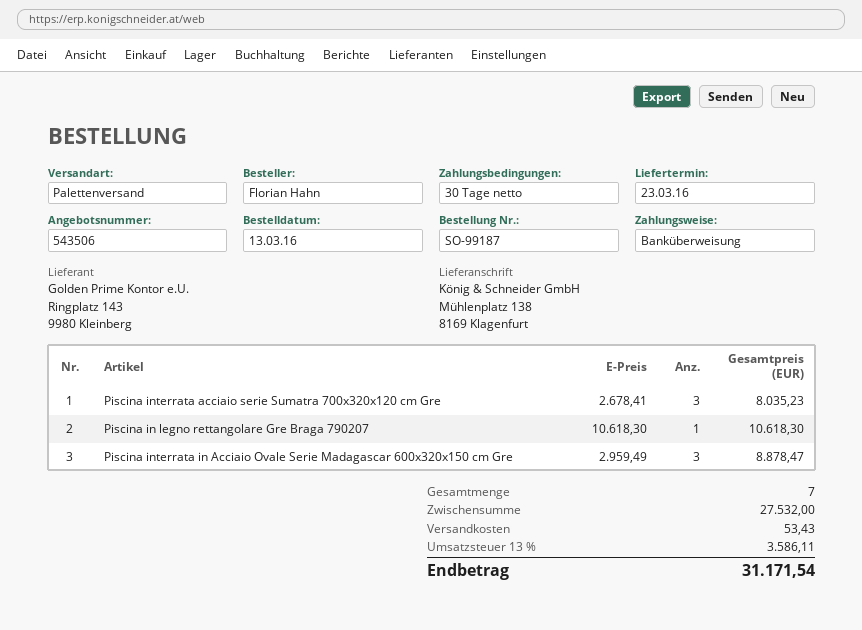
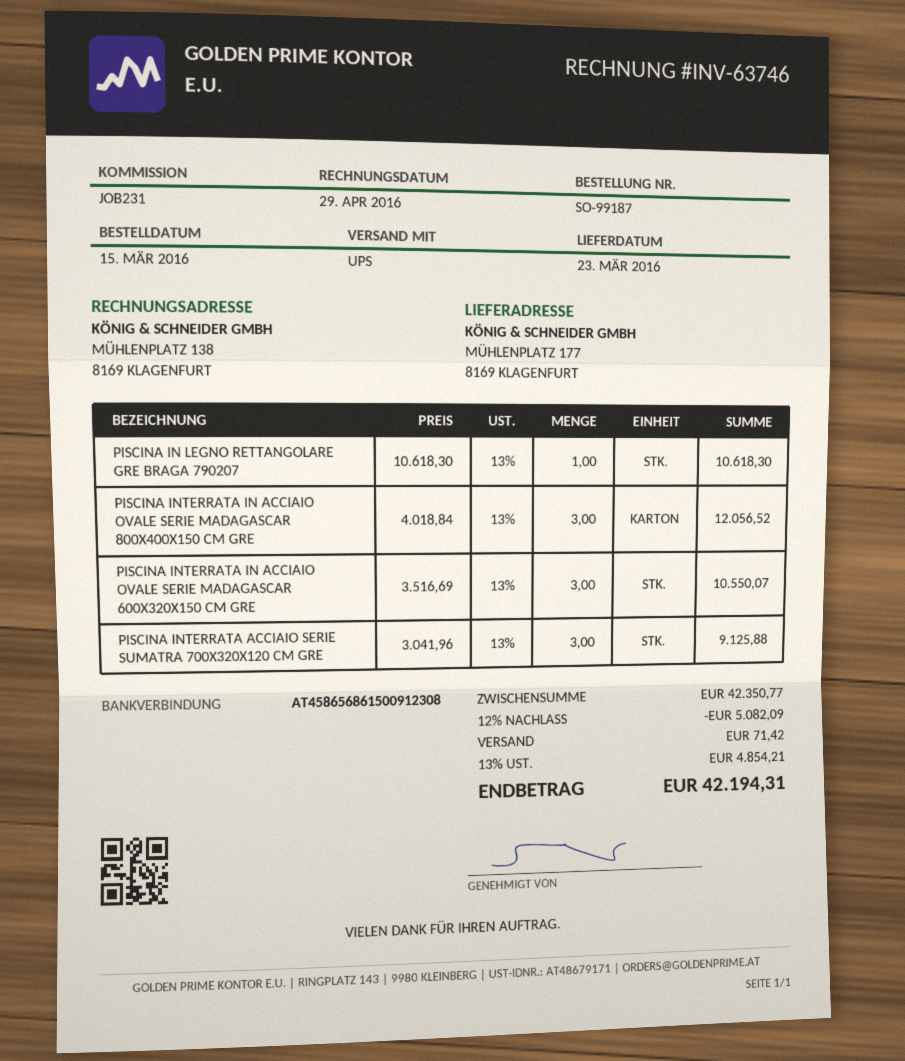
order date: 2016-03-13 -> 2016-03-15
shipping method: pallet freight -> UPS
ship to: Mühlenplatz 138, 8169 Klagenfurt -> MÜHLENPLATZ 177, 8169 KLAGENFURT
Piscina interrata acciaio serie Sumatra 700x320x120 cm Gre: 3 x 2678.41 = 8035.23 -> 3 x 3041.96 = 9125.88
Piscina interrata in Acciaio Ovale Serie Madagascar 600x320x150 cm Gre: 3 x 2959.49 = 8878.47 -> 3 x 3516.69 = 10550.07
PISCINA INTERRATA IN ACCIAIO OVALE SERIE MADAGASCAR 800X400X150 CM GRE: none -> 3 x 4018.84 = 12056.52
subtotal: 27532.00 -> 42350.77
discount: none -> 12% = 5082.09
shipping: 53.43 -> 71.42
tax: 13% = 3586.11 -> 13% = 4854.21
total: 31171.54 -> 42194.31

